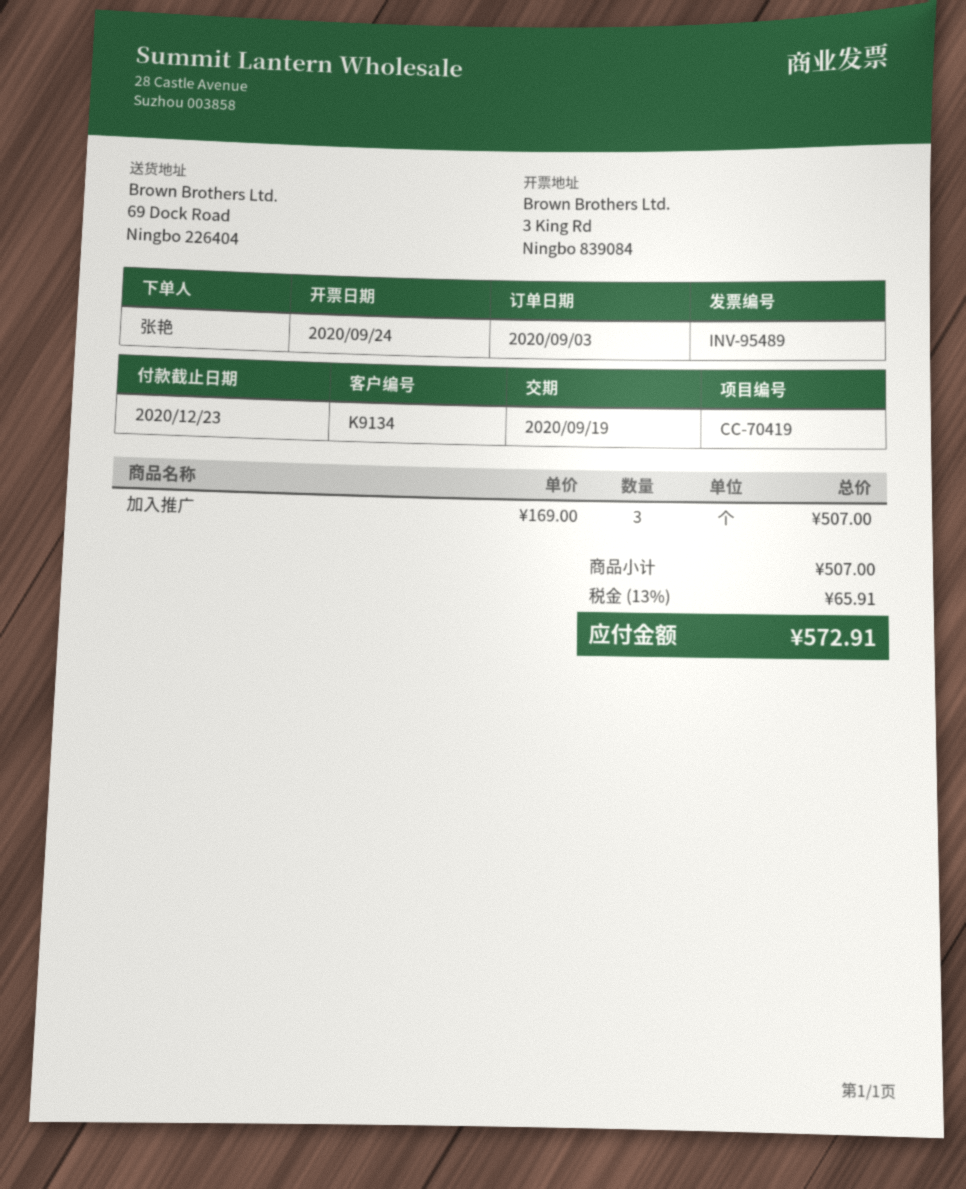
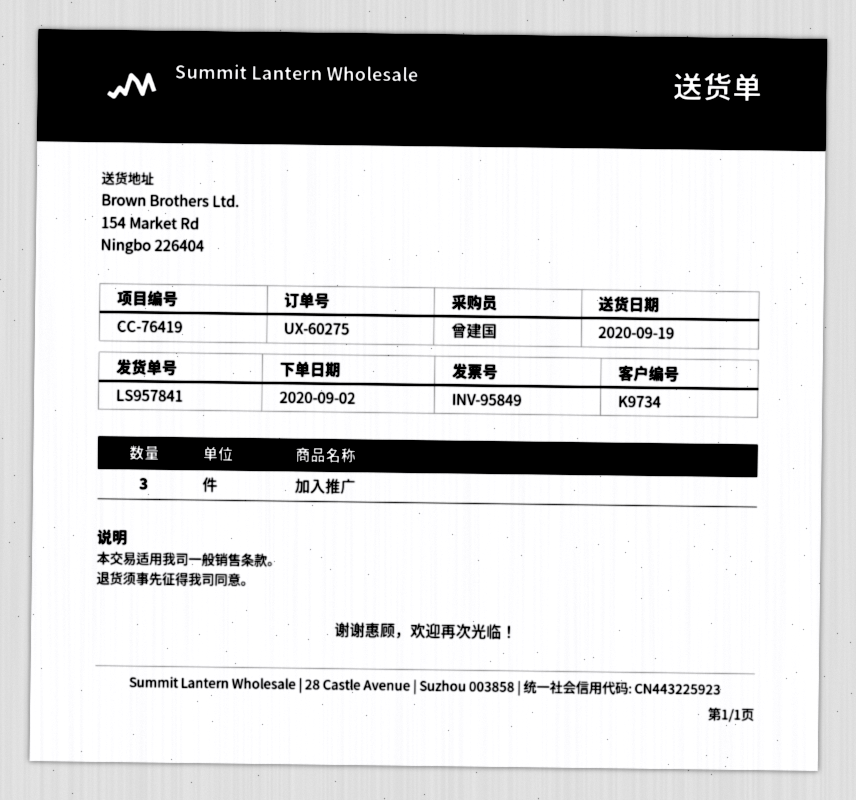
order date: 2020-09-03 -> 2020-09-02
invoice number: INV-95489 -> INV-95849
customer number: K9134 -> K9734
reference: CC-70419 -> CC-76419
ordered by: 张艳 -> 曾建国
ship to: 69 Dock Road, Ningbo 226404 -> 154 Market Rd, Ningbo 226404

